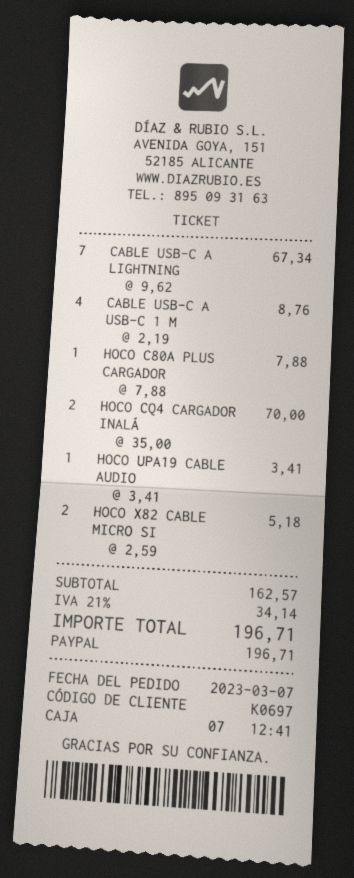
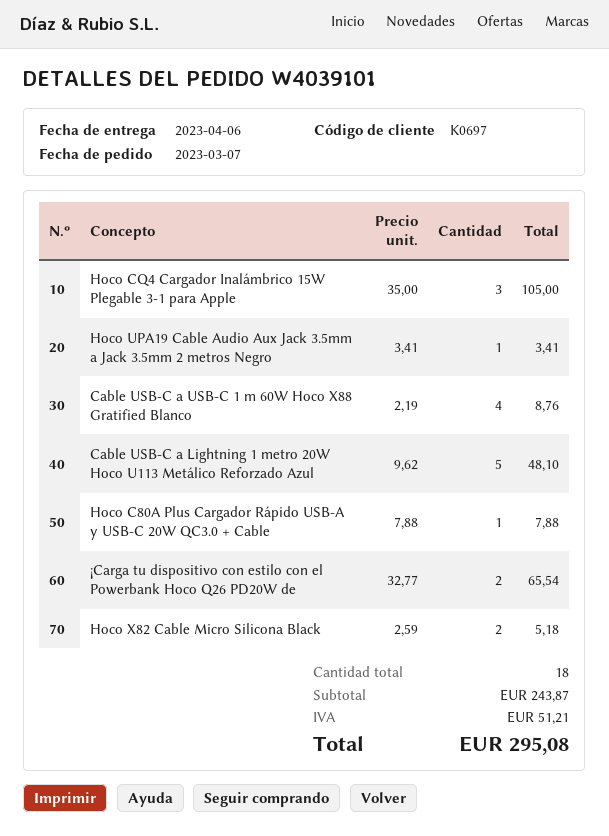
CABLE USB-C A LIGHTNING: 7 x 9.62 = 67.34 -> 5 x 9.62 = 48.10
HOCO CQ4 CARGADOR INALÁ: 2 x 35.00 = 70.00 -> 3 x 35.00 = 105.00
¡Carga tu dispositivo con estilo con el Powerbank Hoco Q26 PD20W de: none -> 2 x 32.77 = 65.54
subtotal: 162.57 -> 243.87
tax: 34.14 -> 51.21
total: 196.71 -> 295.08

